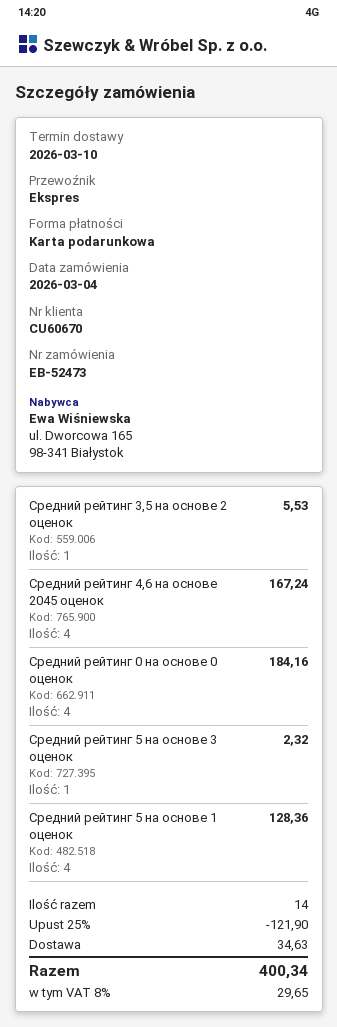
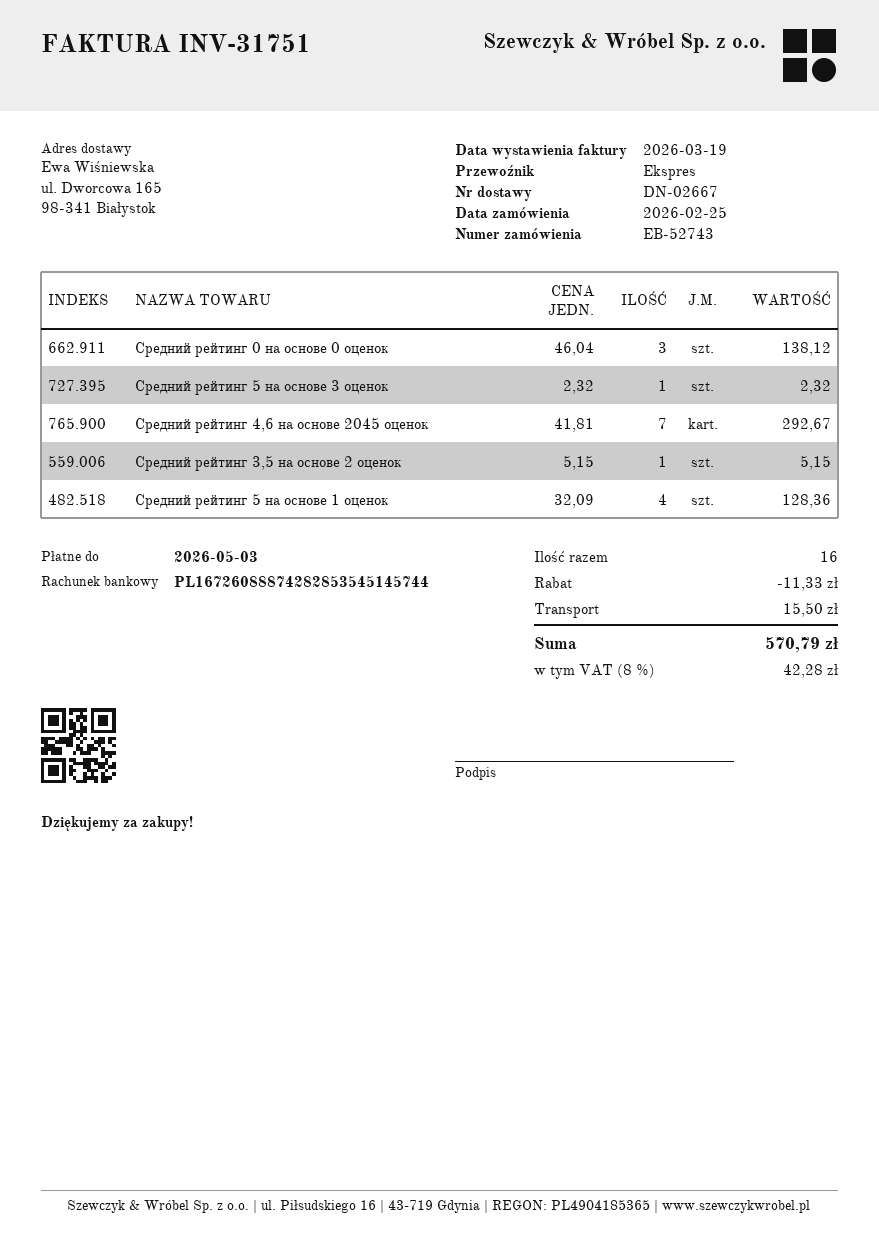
order number: EB-52473 -> EB-52743
order date: 2026-03-04 -> 2026-02-25
Средний рейтинг 3,5 на основе 2 оценок: 1 for 5.53 -> 1 for 5.15
Средний рейтинг 4,6 на основе 2045 оценок: 4 for 167.24 -> 7 for 292.67
Средний рейтинг 0 на основе 0 оценок: 4 for 184.16 -> 3 for 138.12
total quantity: 14 -> 16
discount: 121.90 -> 11.33
shipping: 34.63 -> 15.50
tax: 8% = 29.65 -> 8% = 42.28
total: 400.34 -> 570.79

